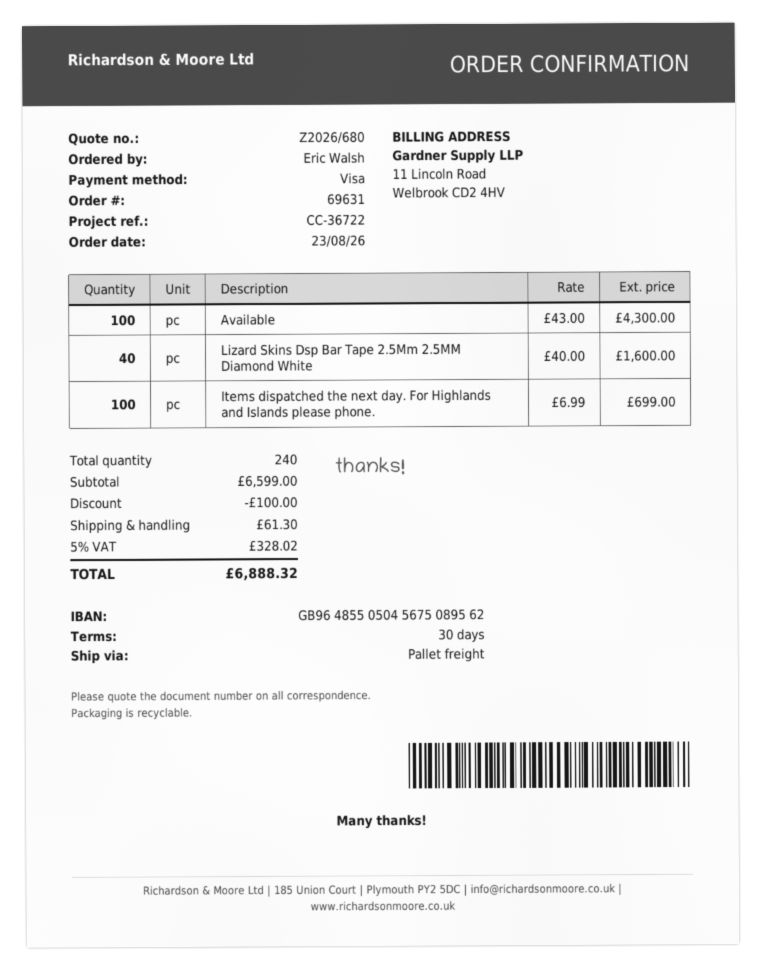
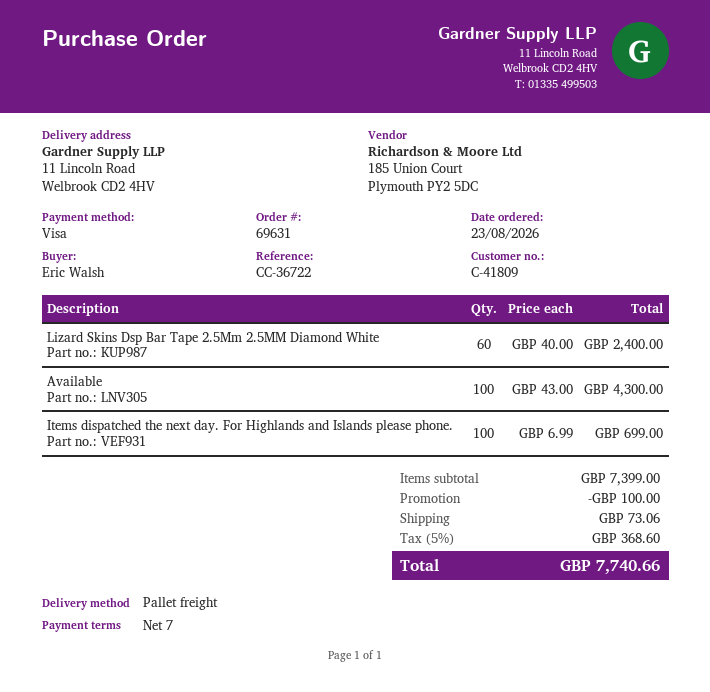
payment terms: 30 days -> 7 days
Lizard Skins Dsp Bar Tape 2.5Mm 2.5MM Diamond White: 40 x 40.00 = 1600.00 -> 60 x 40.00 = 2400.00
subtotal: 6599.00 -> 7399.00
shipping: 61.30 -> 73.06
tax: 5% = 328.02 -> 5% = 368.60
total: 6888.32 -> 7740.66

